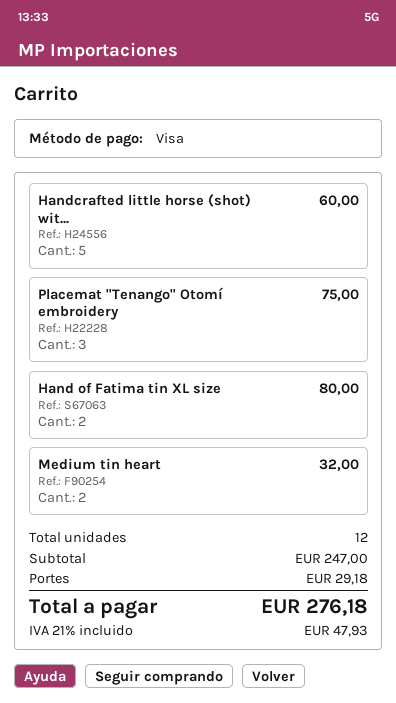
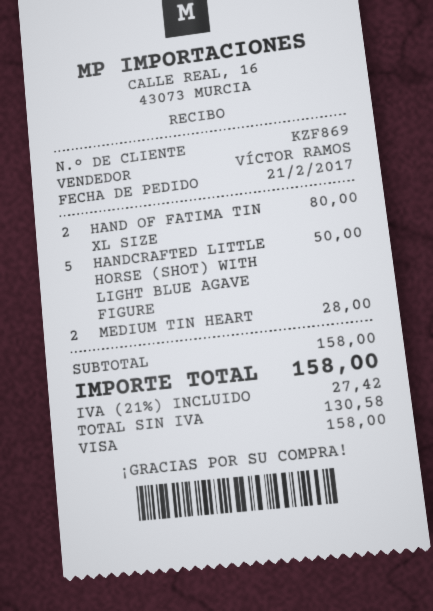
Handcrafted little horse (shot) wit...: 5 for 60.00 -> 5 for 50.00
Placemat "Tenango" Otomí embroidery: 3 for 75.00 -> none
Medium tin heart: 2 for 32.00 -> 2 for 28.00
subtotal: 247.00 -> 158.00
shipping: 29.18 -> none
tax: 21% = 47.93 -> 21% = 27.42
total: 276.18 -> 158.00

